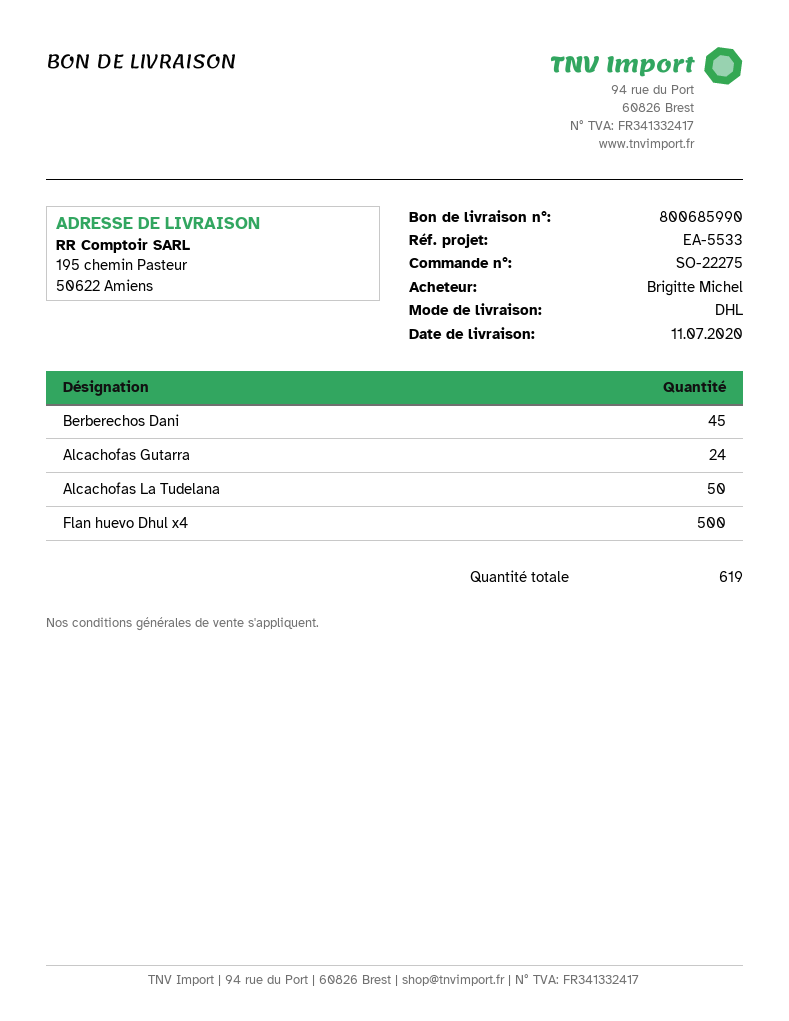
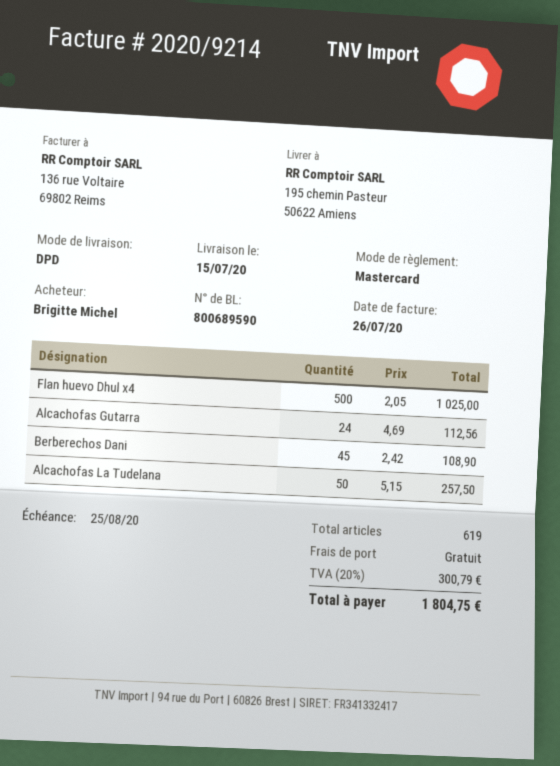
delivery note number: 800685990 -> 800689590
delivery date: 2020-07-11 -> 2020-07-15
shipping method: DHL -> DPD

